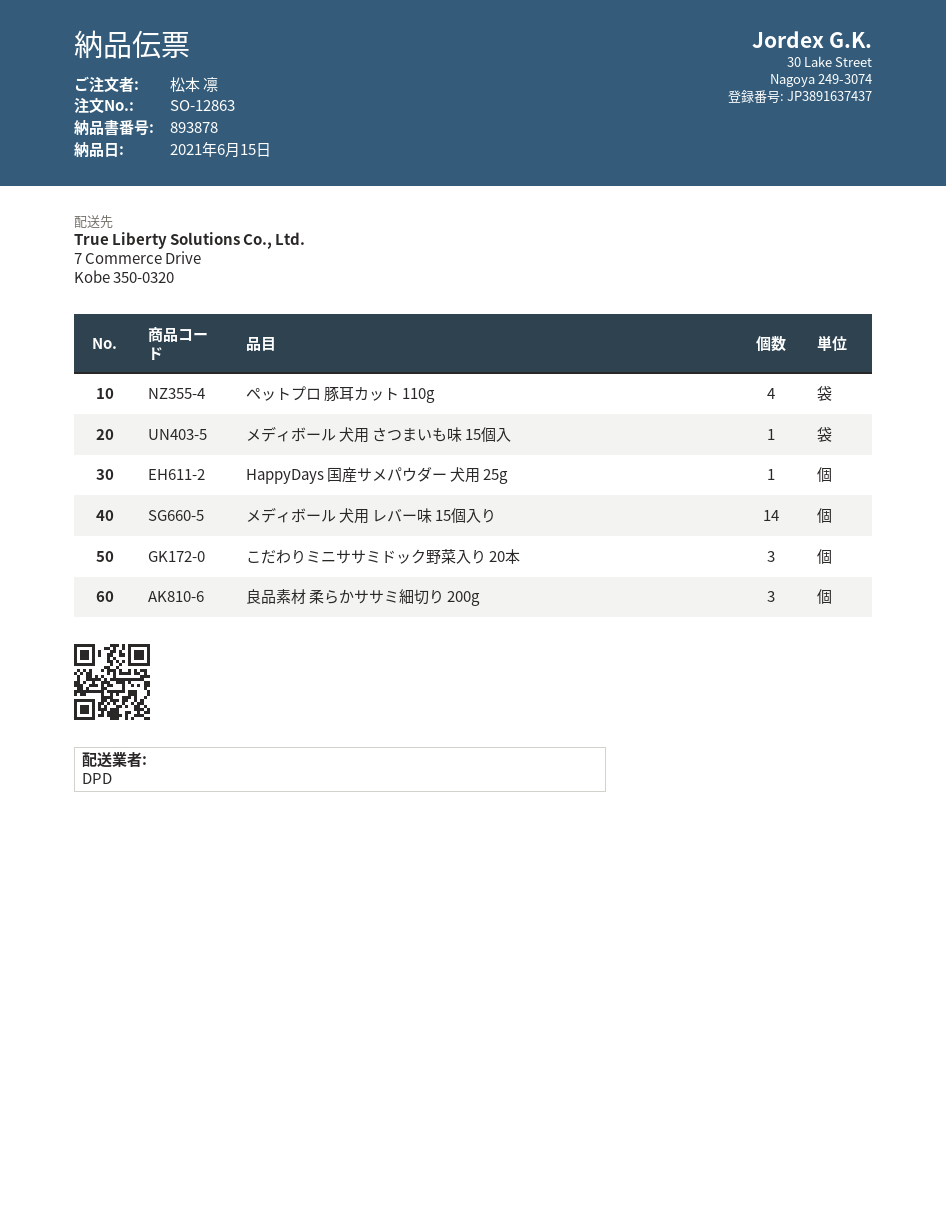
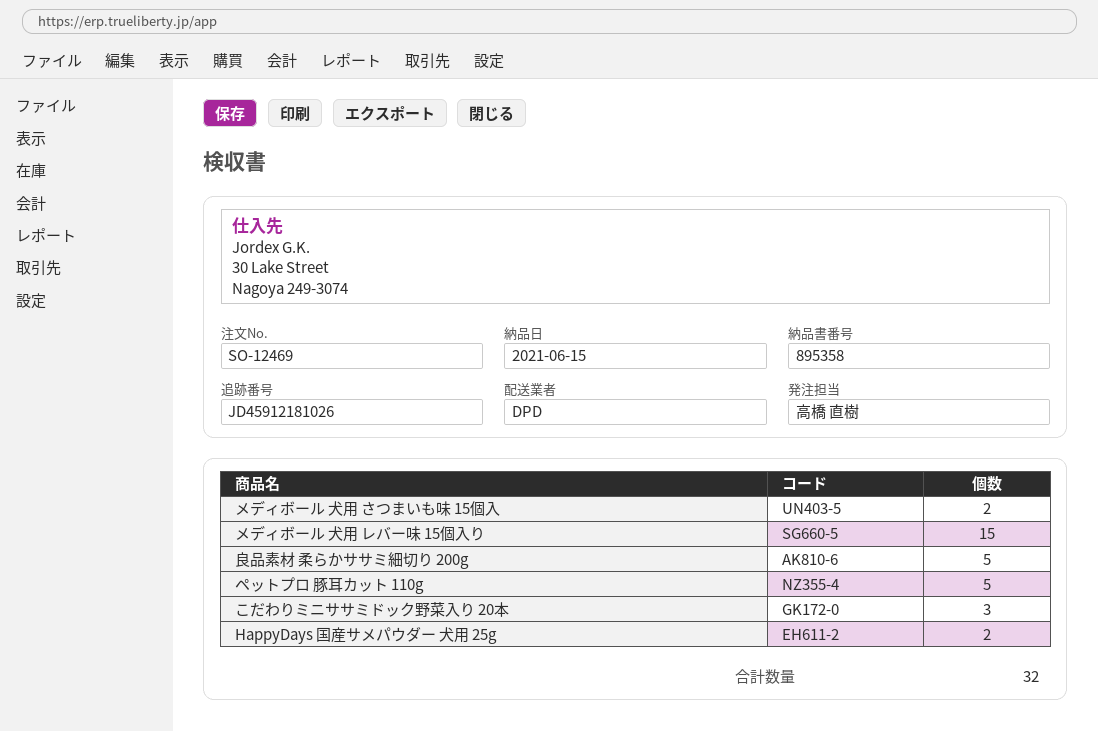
order number: SO-12863 -> SO-12469
delivery note number: 893878 -> 895358
ordered by: 松本 凛 -> 高橋 直樹
ペットプロ 豚耳カット 110g: 4 -> 5
メディボール 犬用 さつまいも味 15個入: 1 -> 2
HappyDays 国産サメパウダー 犬用 25g: 1 -> 2
メディボール 犬用 レバー味 15個入り: 14 -> 15
良品素材 柔らかササミ細切り 200g: 3 -> 5

